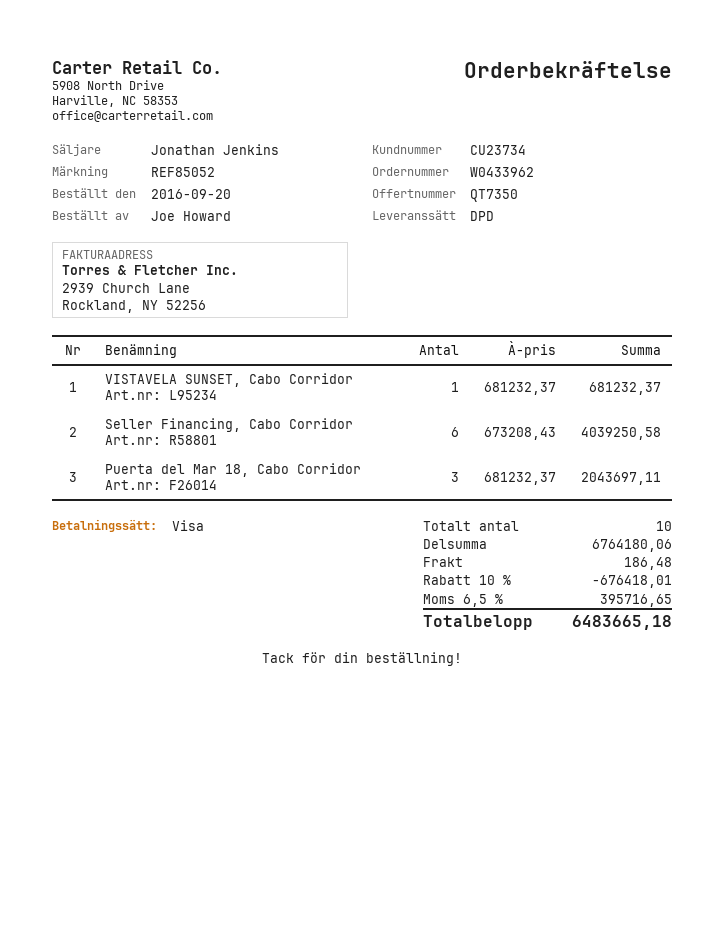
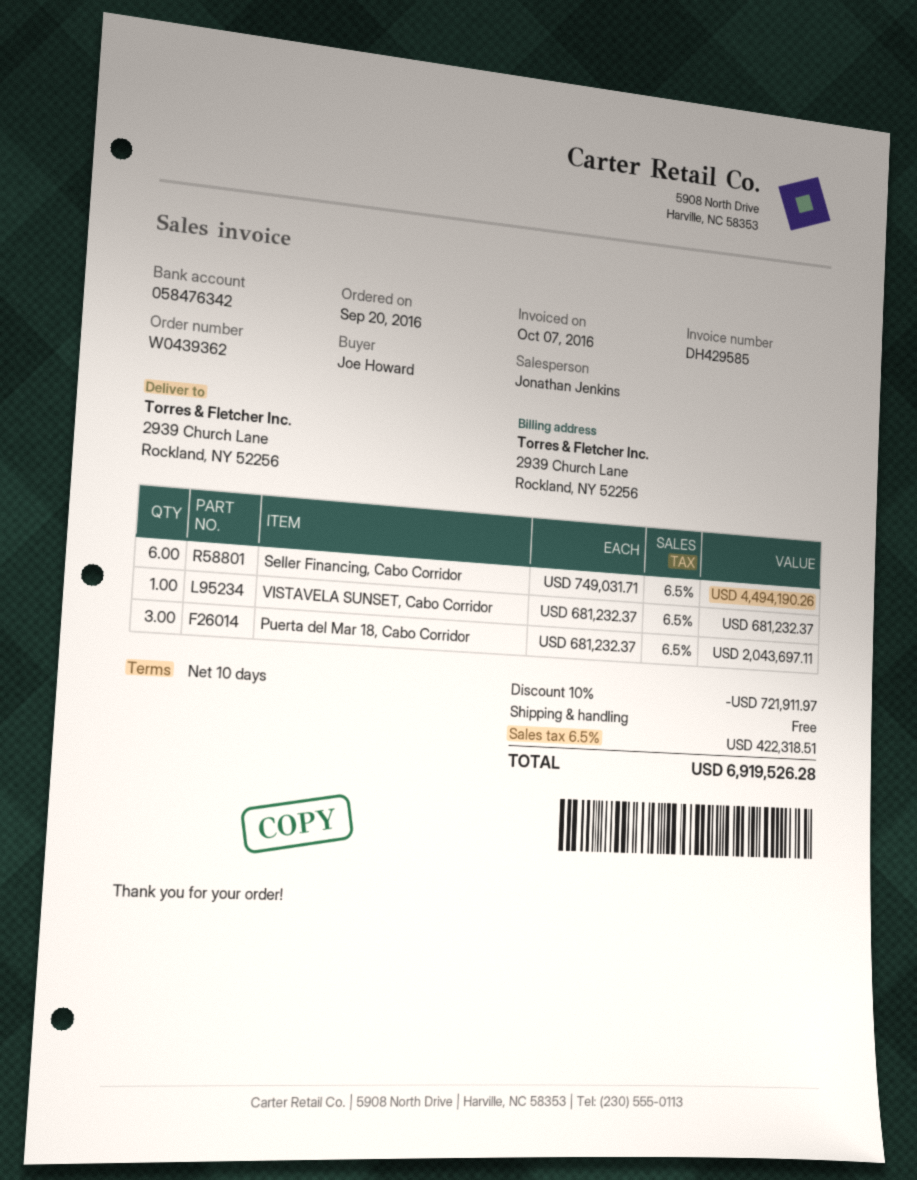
order number: W0433962 -> W0439362
Seller Financing, Cabo Corridor: 6 x 673208.43 = 4039250.58 -> 6 x 749031.71 = 4494190.26
discount: 10% = 676418.01 -> 10% = 721911.97
shipping: 186.48 -> 0.00
tax: 6.5% = 395716.65 -> 6.5% = 422318.51
total: 6483665.18 -> 6919526.28

